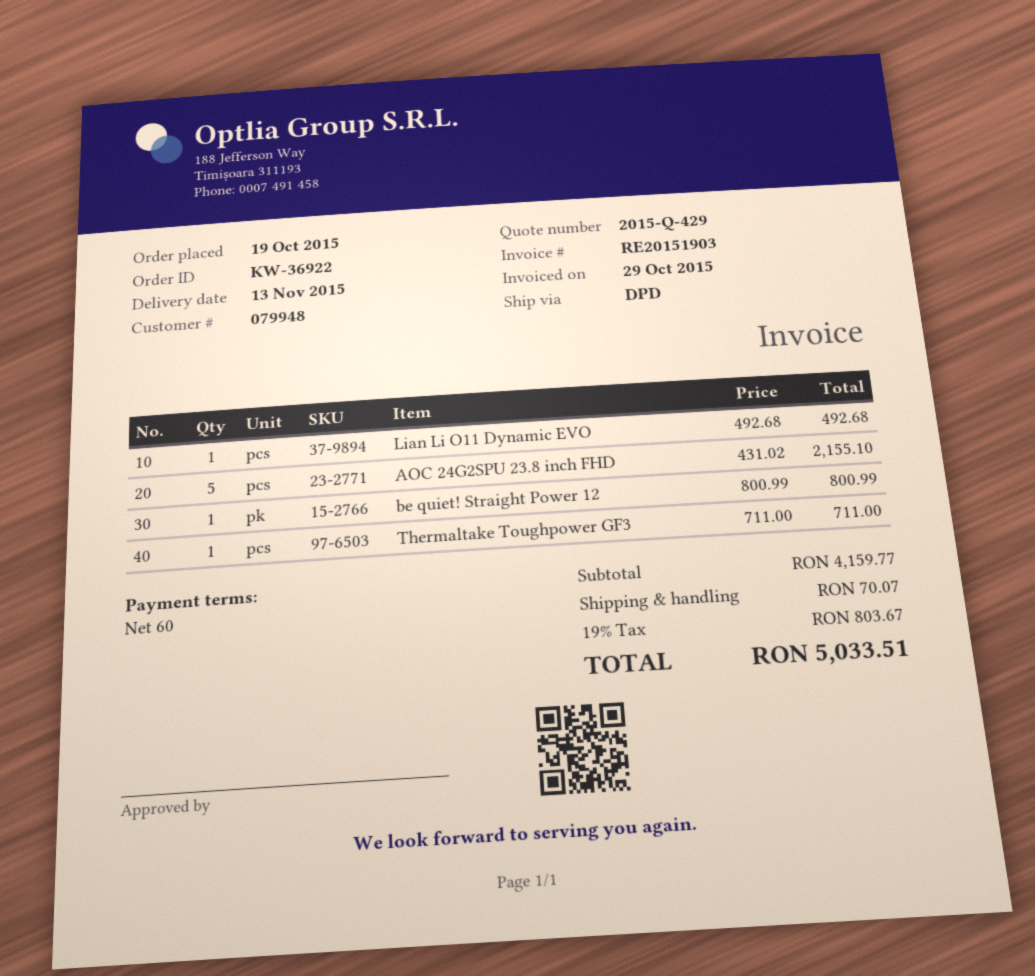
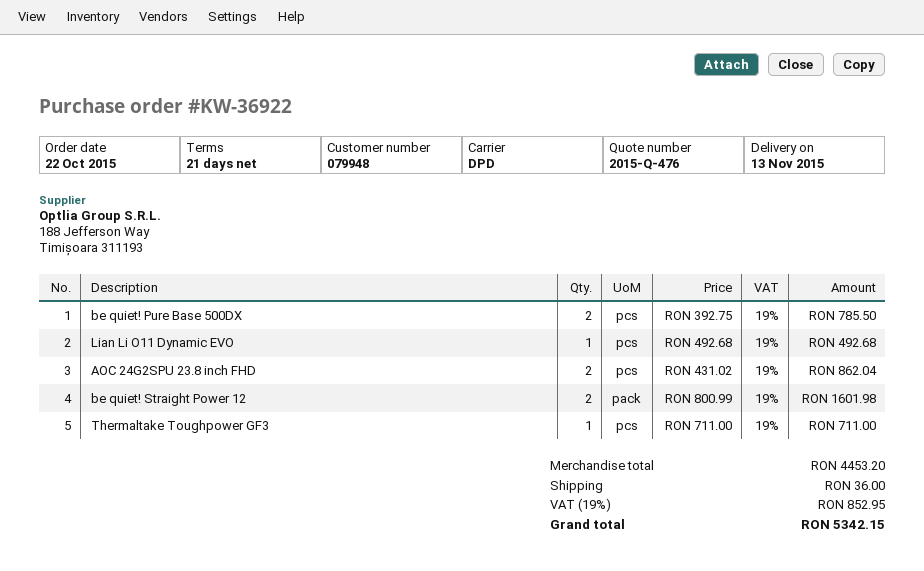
quote number: 2015-Q-429 -> 2015-Q-476
order date: 2015-10-19 -> 2015-10-22
payment terms: 60 days -> 21 days
AOC 24G2SPU 23.8 inch FHD: 5 x 431.02 = 2155.10 -> 2 x 431.02 = 862.04
be quiet! Straight Power 12: 1 x 800.99 = 800.99 -> 2 x 800.99 = 1601.98
be quiet! Pure Base 500DX: none -> 2 x 392.75 = 785.50
subtotal: 4159.77 -> 4453.20
shipping: 70.07 -> 36.00
tax: 19% = 803.67 -> 19% = 852.95
total: 5033.51 -> 5342.15

